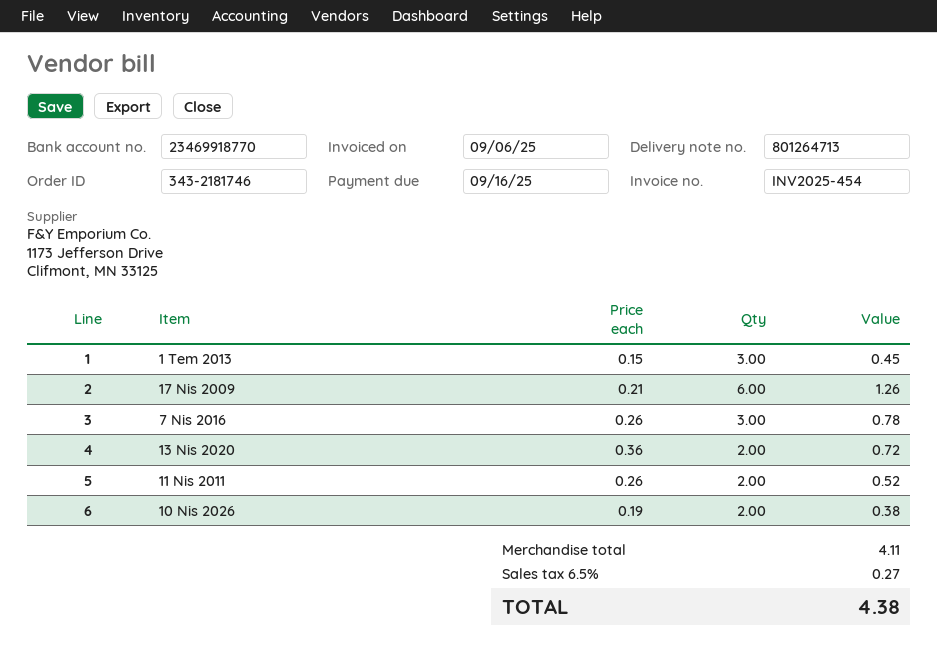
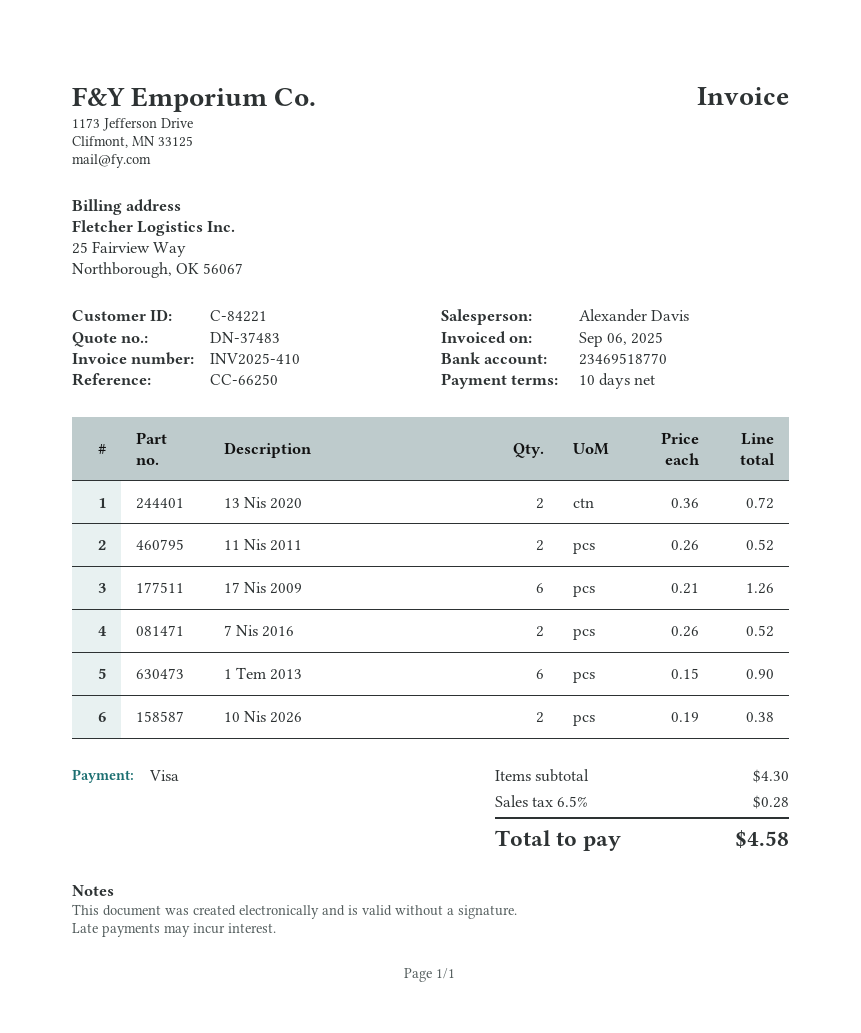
invoice number: INV2025-454 -> INV2025-410
bank account: 23469918770 -> 23469518770
1 Tem 2013: 3 x 0.15 = 0.45 -> 6 x 0.15 = 0.90
7 Nis 2016: 3 x 0.26 = 0.78 -> 2 x 0.26 = 0.52
subtotal: 4.11 -> 4.30
tax: 6.5% = 0.27 -> 6.5% = 0.28
total: 4.38 -> 4.58

